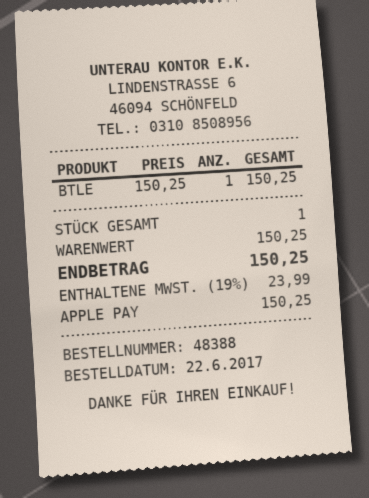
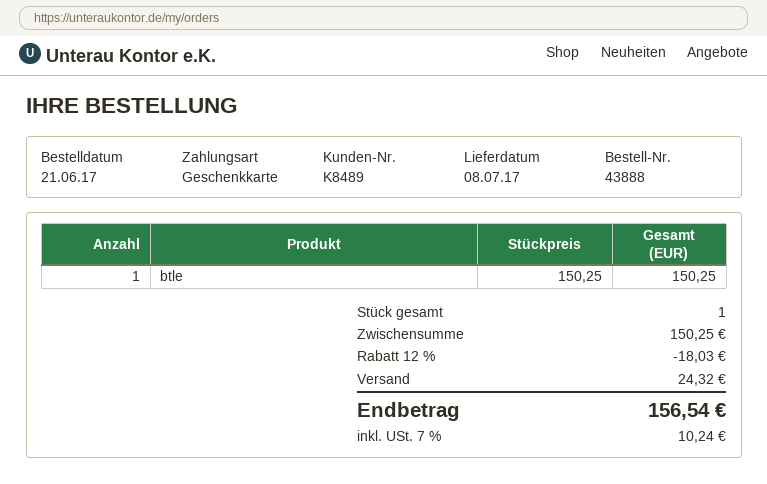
order number: 48388 -> 43888
order date: 2017-06-22 -> 2017-06-21
payment method: Apple Pay -> gift card
discount: none -> 12% = 18.03
shipping: none -> 24.32
tax: 19% = 23.99 -> 7% = 10.24
total: 150.25 -> 156.54

